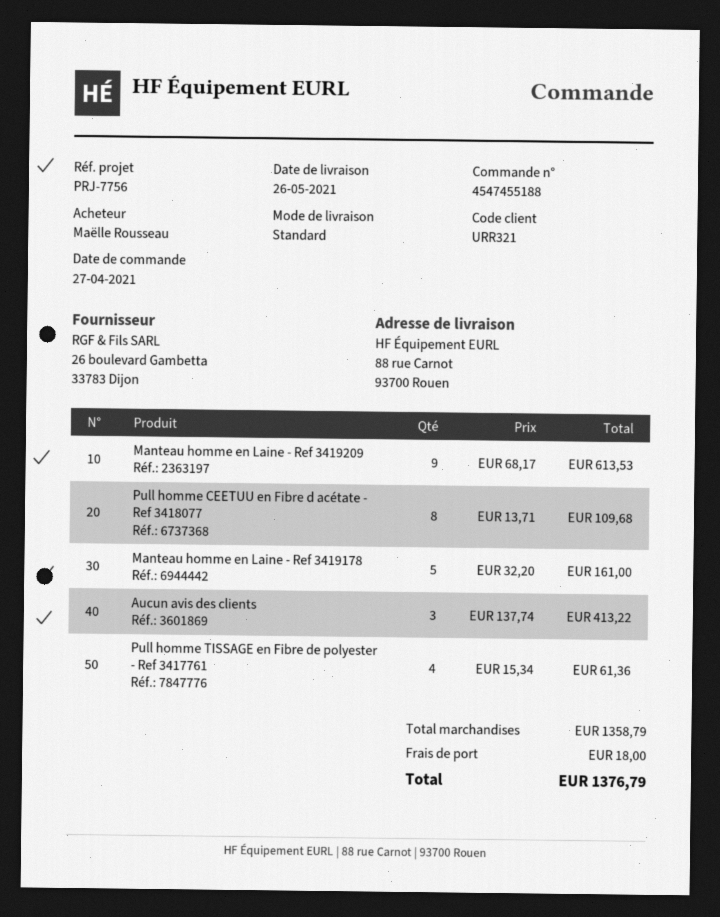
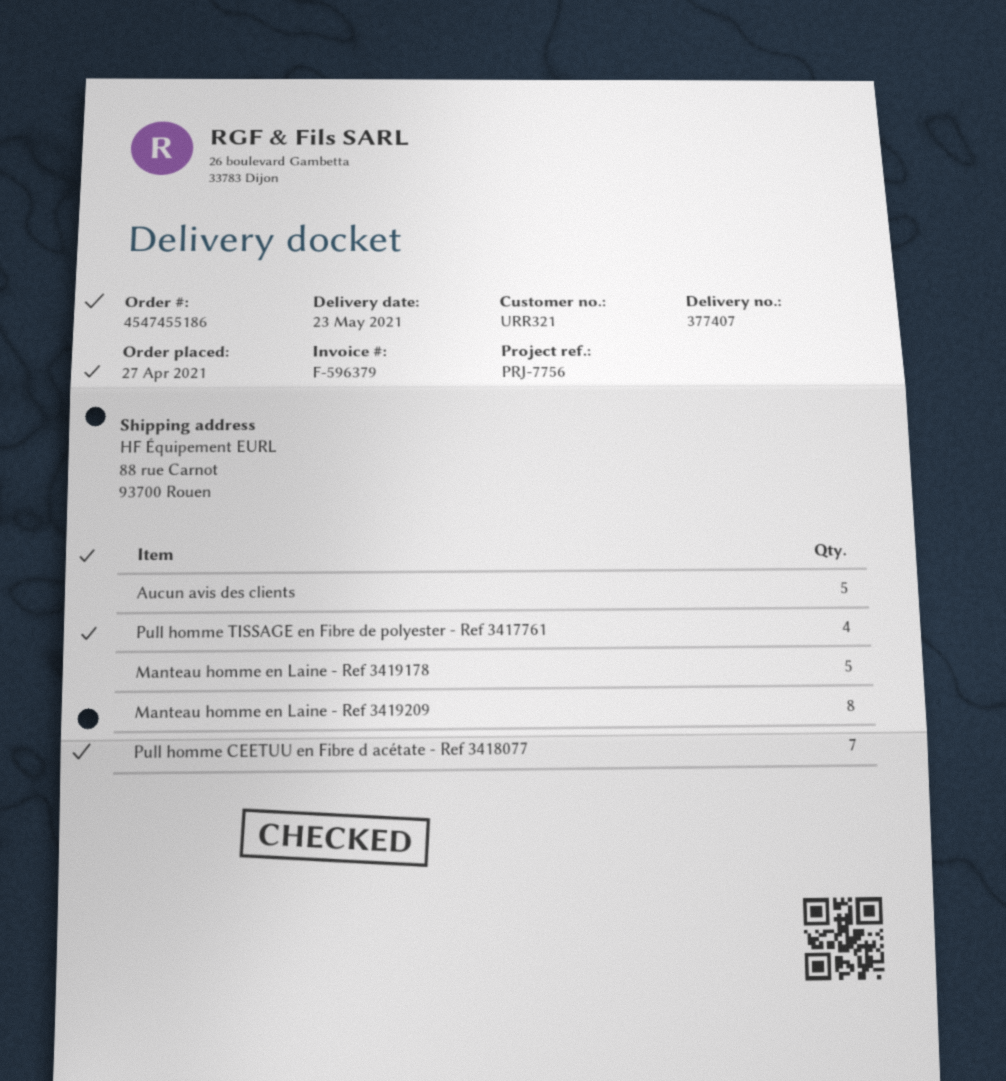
order number: 4547455188 -> 4547455186
delivery date: 2021-05-26 -> 2021-05-23
Manteau homme en Laine - Ref 3419209: 9 -> 8
Pull homme CEETUU en Fibre d acétate - Ref 3418077: 8 -> 7
Aucun avis des clients: 3 -> 5

